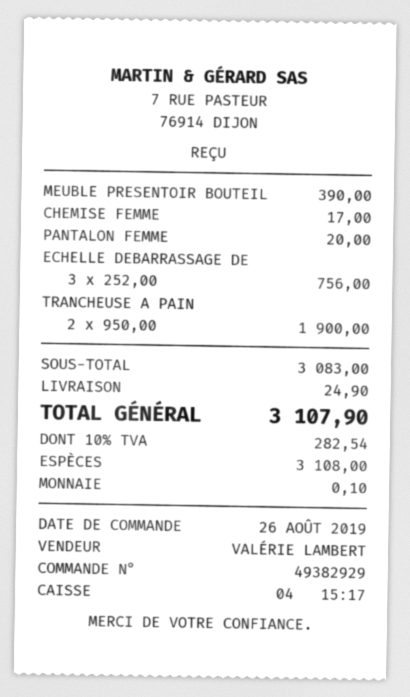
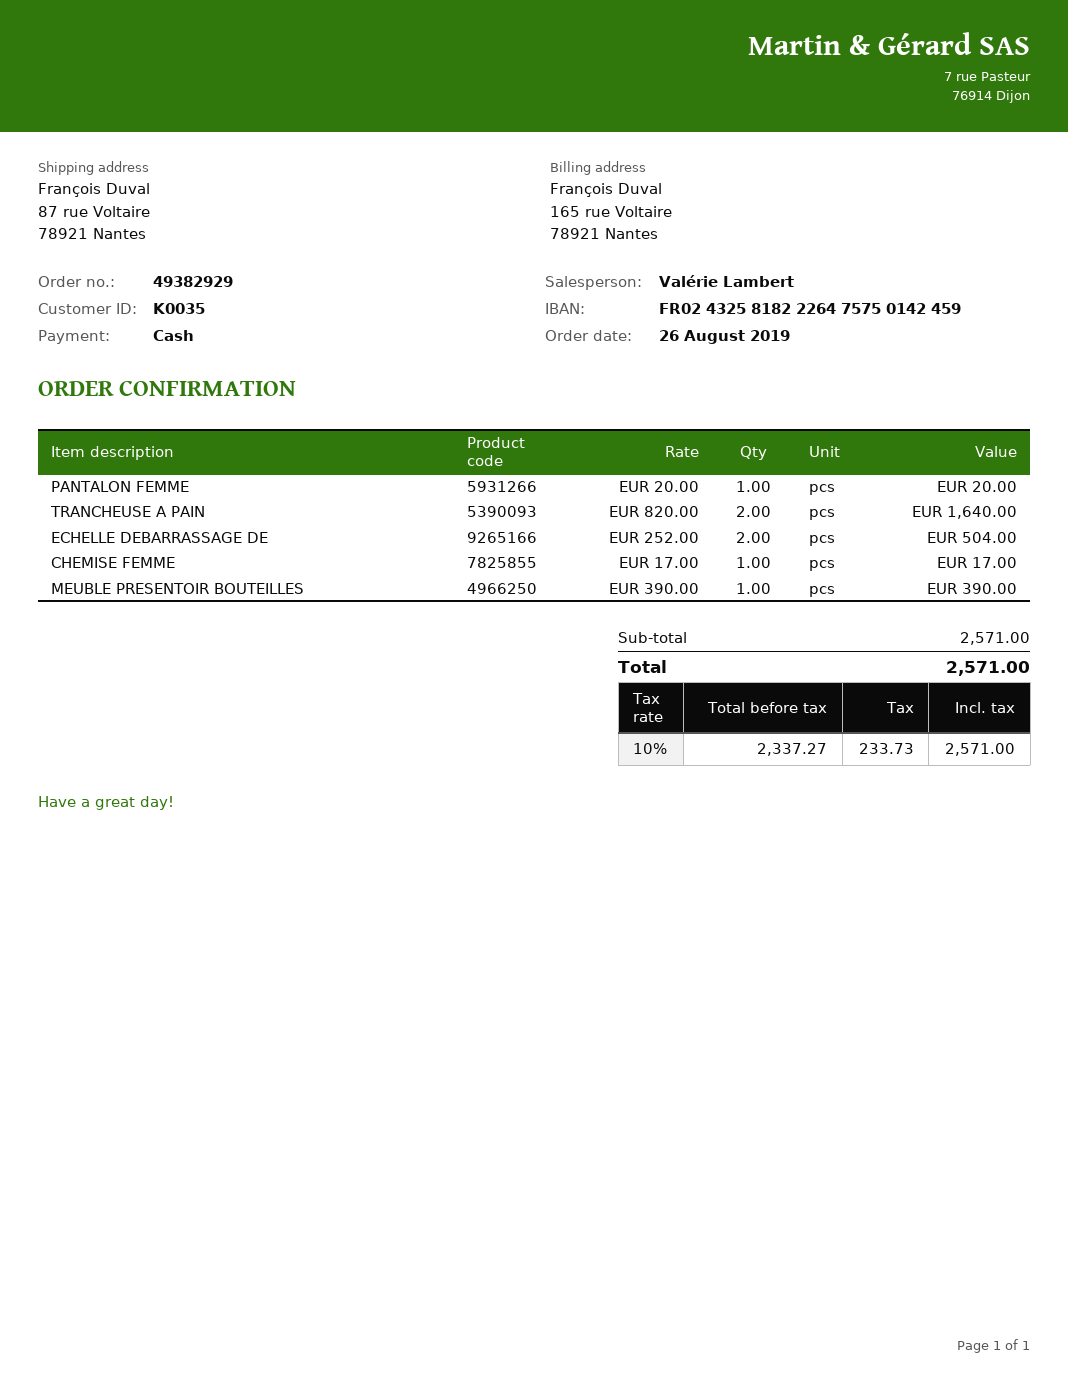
ECHELLE DEBARRASSAGE DE: 3 x 252.00 = 756.00 -> 2 x 252.00 = 504.00
TRANCHEUSE A PAIN: 2 x 950.00 = 1900.00 -> 2 x 820.00 = 1640.00
subtotal: 3083.00 -> 2571.00
shipping: 24.90 -> none
tax: 10% = 282.54 -> 10% = 233.73
total: 3107.90 -> 2571.00

